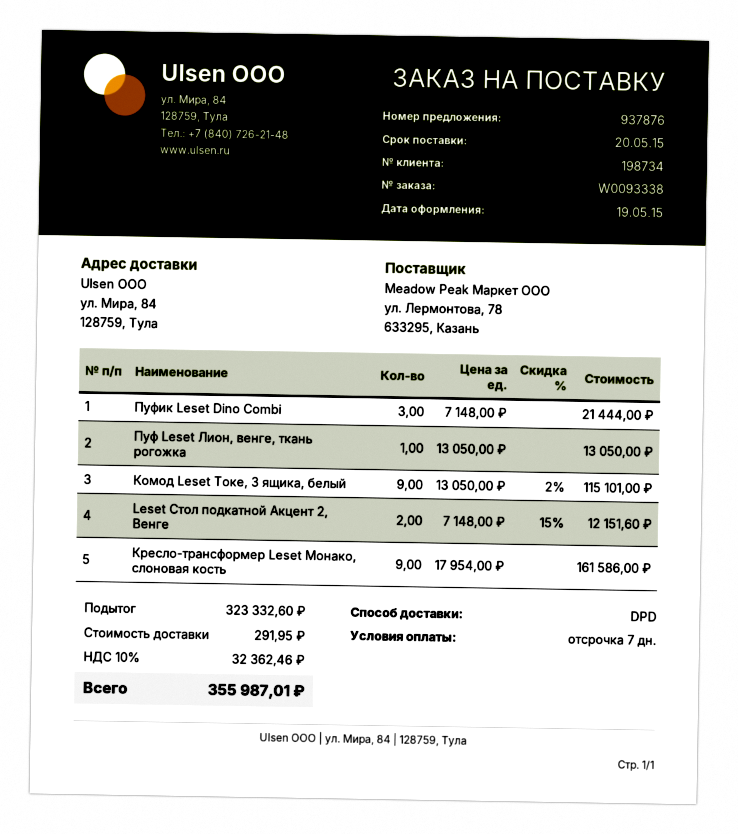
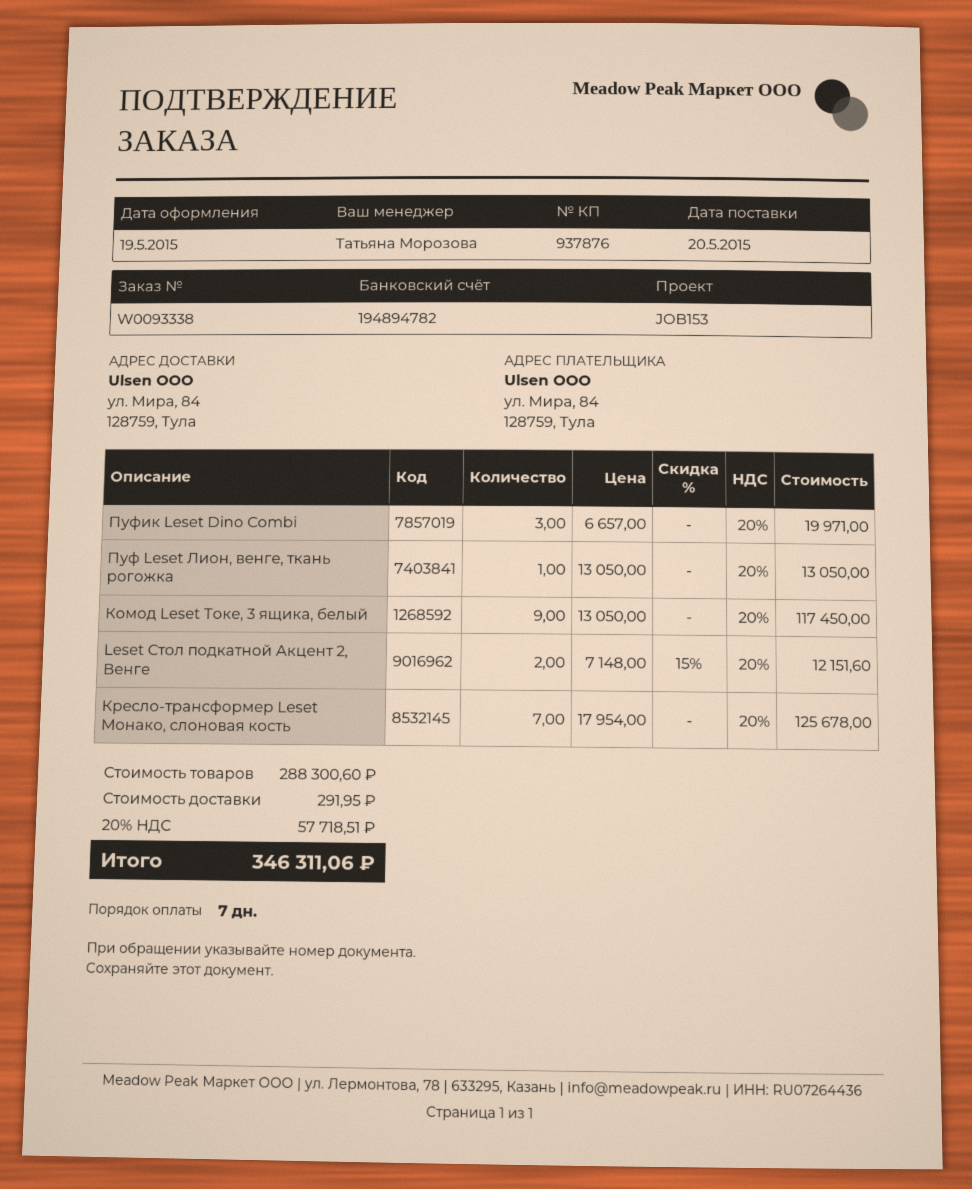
Пуфик Leset Dino Combi: 3 x 7148.00 = 21444.00 -> 3 x 6657.00 = 19971.00
Комод Leset Токе, 3 ящика, белый: 9 x 13050.00 - 2% = 115101.00 -> 9 x 13050.00 = 117450.00
Кресло-трансформер Leset Монако, слоновая кость: 9 x 17954.00 = 161586.00 -> 7 x 17954.00 = 125678.00
subtotal: 323332.60 -> 288300.60
tax: 10% = 32362.46 -> 20% = 57718.51
total: 355987.01 -> 346311.06

